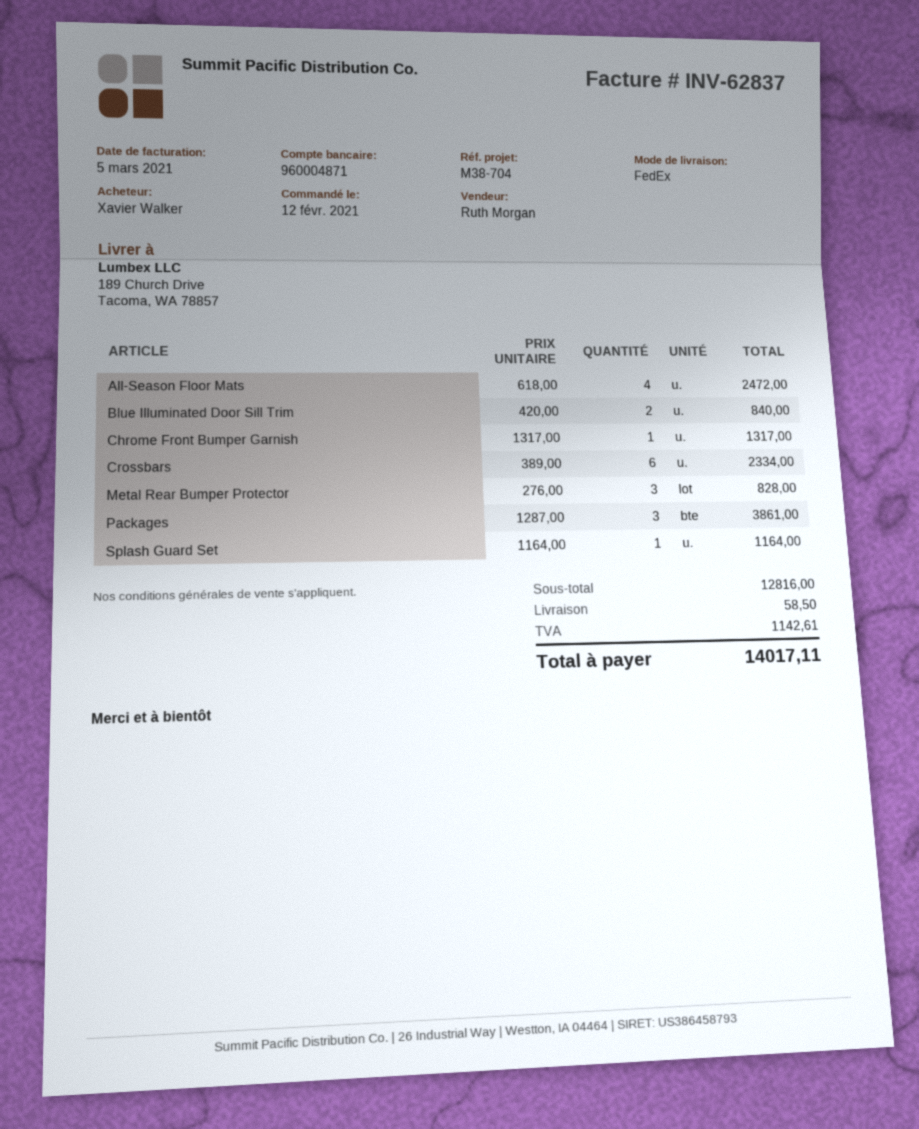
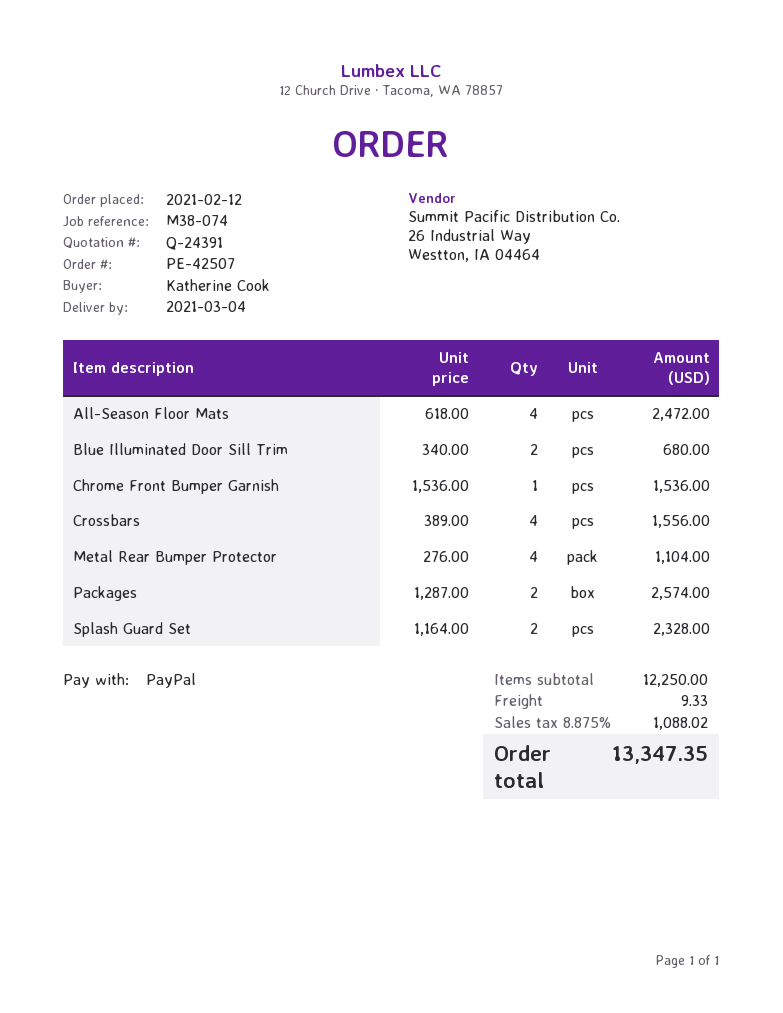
reference: M38-704 -> M38-074
ordered by: Xavier Walker -> Katherine Cook
Blue Illuminated Door Sill Trim: 2 x 420.00 = 840.00 -> 2 x 340.00 = 680.00
Chrome Front Bumper Garnish: 1 x 1317.00 = 1317.00 -> 1 x 1536.00 = 1536.00
Crossbars: 6 x 389.00 = 2334.00 -> 4 x 389.00 = 1556.00
Metal Rear Bumper Protector: 3 x 276.00 = 828.00 -> 4 x 276.00 = 1104.00
Packages: 3 x 1287.00 = 3861.00 -> 2 x 1287.00 = 2574.00
Splash Guard Set: 1 x 1164.00 = 1164.00 -> 2 x 1164.00 = 2328.00
subtotal: 12816.00 -> 12250.00
shipping: 58.50 -> 9.33
tax: 1142.61 -> 1088.02
total: 14017.11 -> 13347.35

